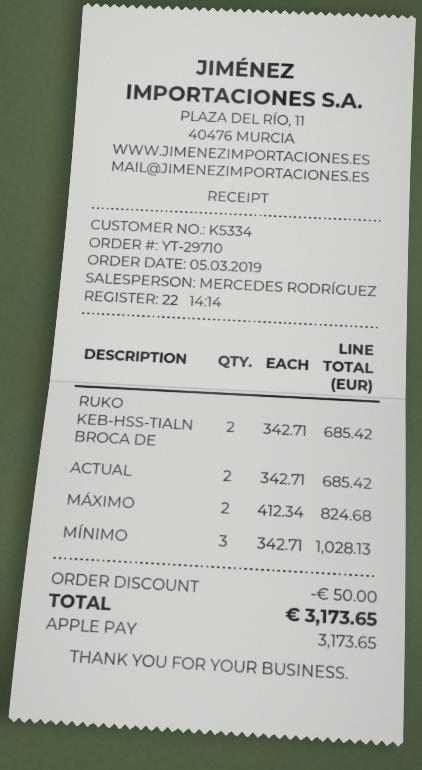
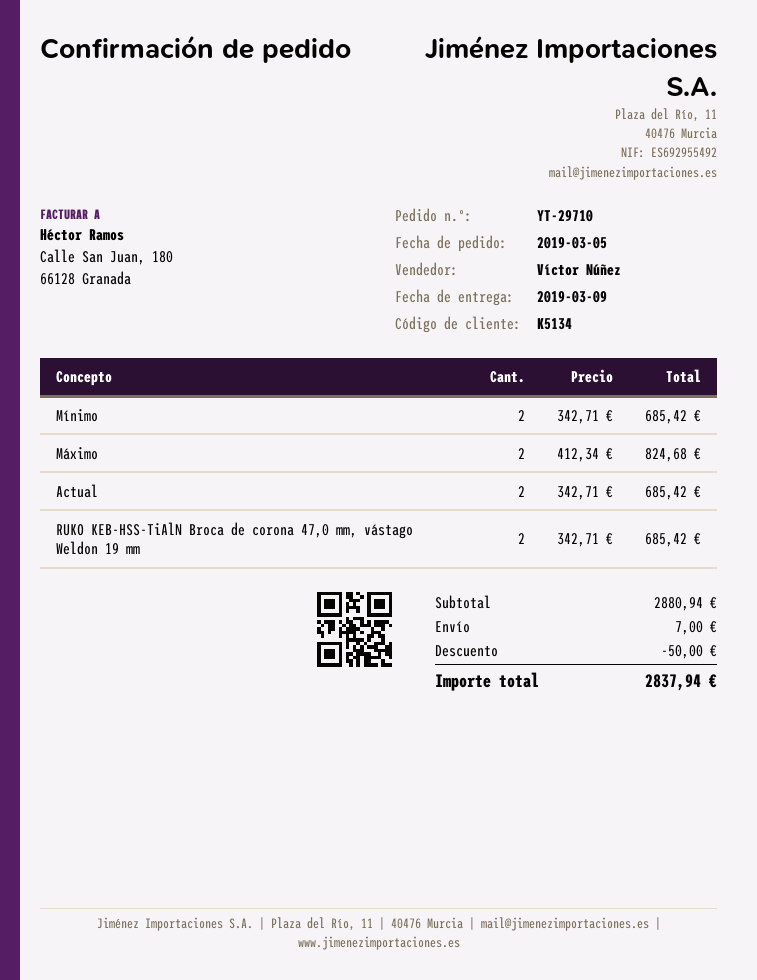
customer number: K5334 -> K5134
sales rep: MERCEDES RODRÍGUEZ -> Víctor Núñez
MÍNIMO: 3 x 342.71 = 1028.13 -> 2 x 342.71 = 685.42
shipping: none -> 7.00
total: 3173.65 -> 2837.94

